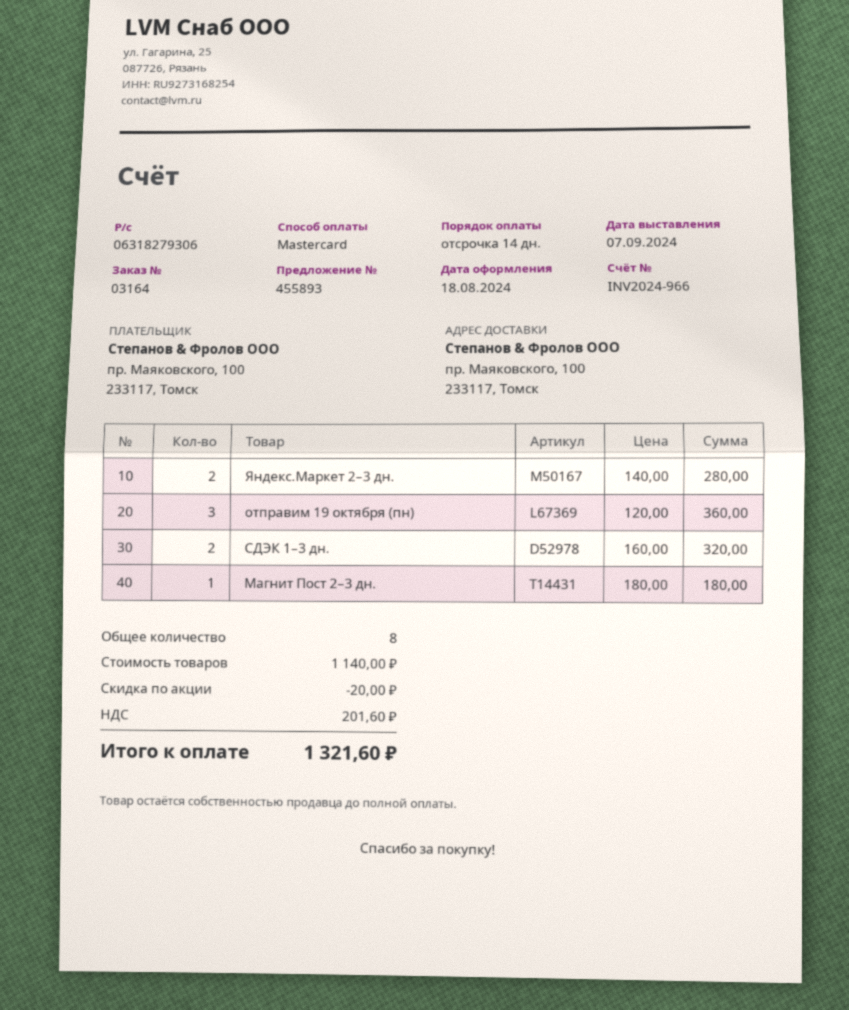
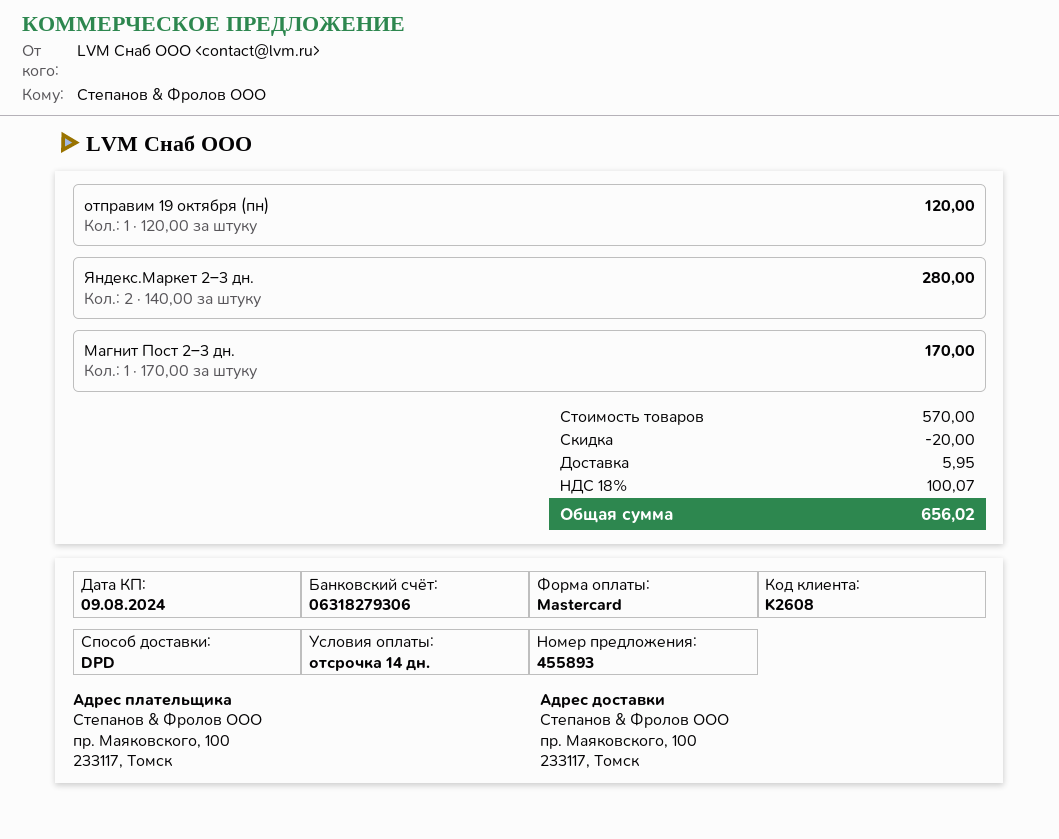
отправим 19 октября (пн): 3 x 120.00 = 360.00 -> 1 x 120.00 = 120.00
СДЭК 1–3 дн.: 2 x 160.00 = 320.00 -> none
Магнит Пост 2–3 дн.: 1 x 180.00 = 180.00 -> 1 x 170.00 = 170.00
subtotal: 1140.00 -> 570.00
shipping: none -> 5.95
tax: 201.60 -> 100.07
total: 1321.60 -> 656.02

